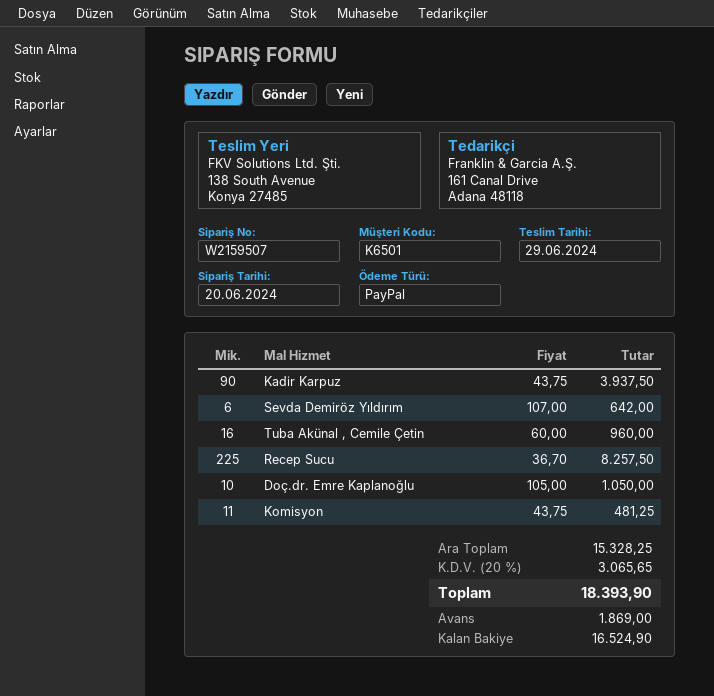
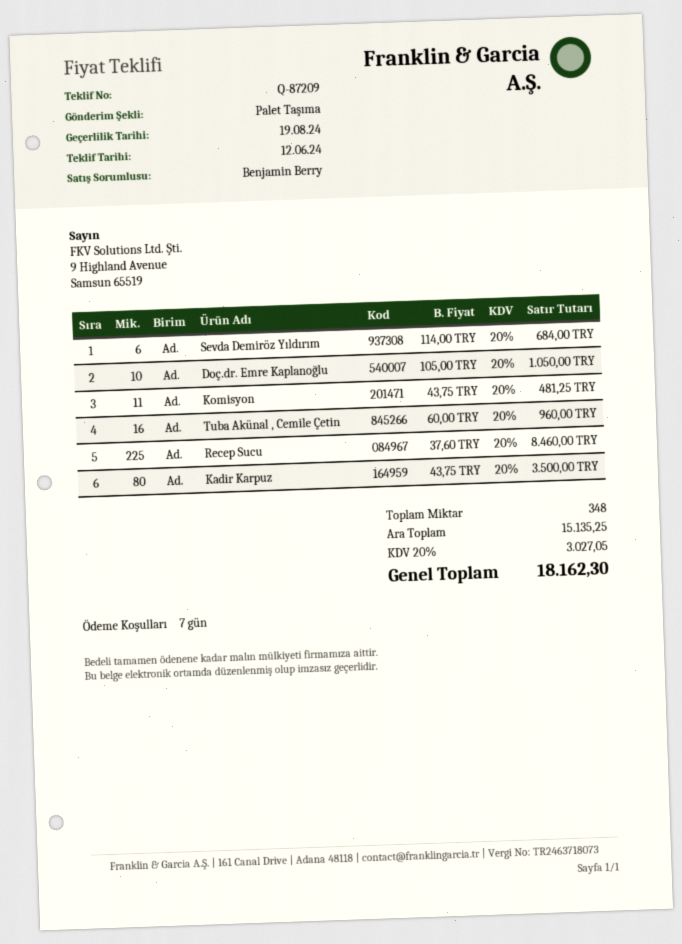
Kadir Karpuz: 90 x 43.75 = 3937.50 -> 80 x 43.75 = 3500.00
Sevda Demiröz Yıldırım: 6 x 107.00 = 642.00 -> 6 x 114.00 = 684.00
Recep Sucu: 225 x 36.70 = 8257.50 -> 225 x 37.60 = 8460.00
subtotal: 15328.25 -> 15135.25
tax: 20% = 3065.65 -> 20% = 3027.05
total: 18393.90 -> 18162.30

